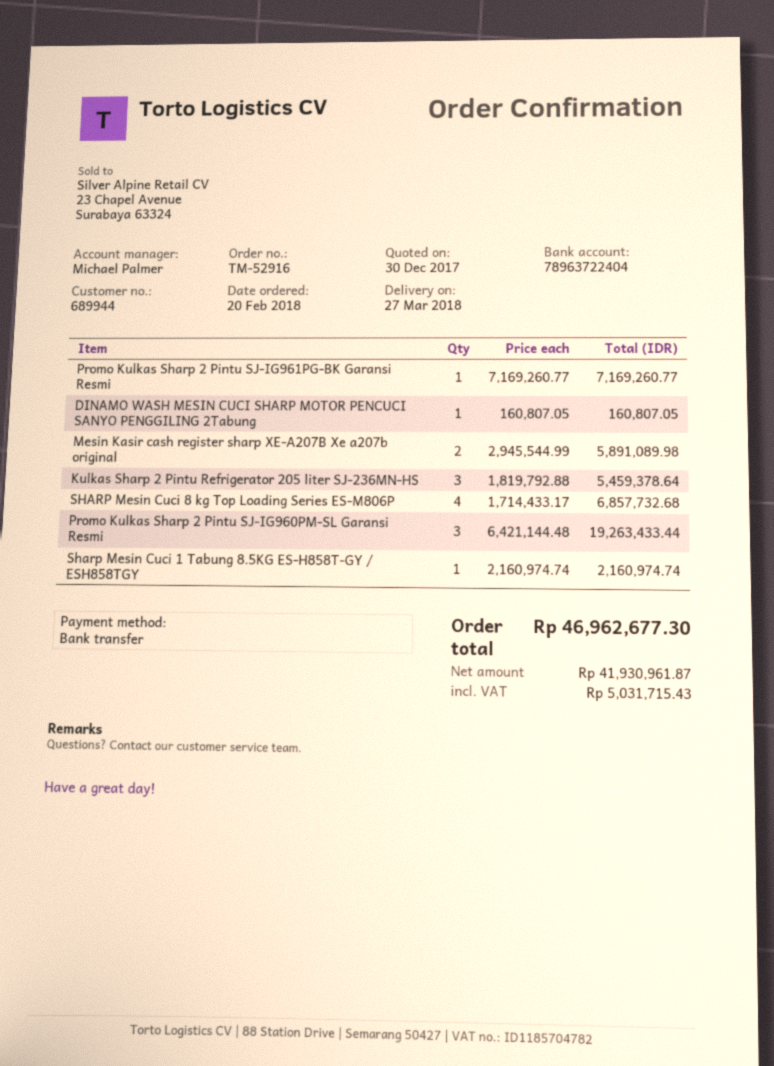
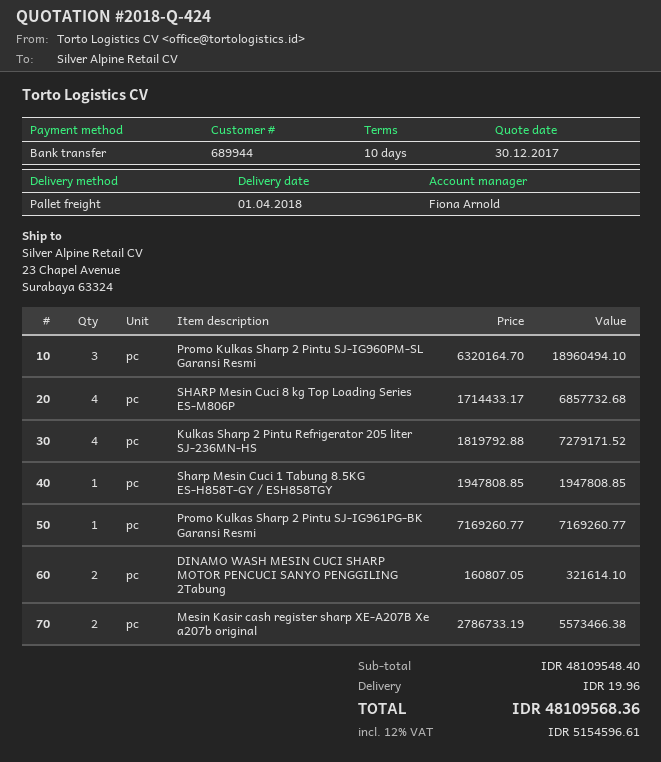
delivery date: 2018-03-27 -> 2018-04-01
sales rep: Michael Palmer -> Fiona Arnold
DINAMO WASH MESIN CUCI SHARP MOTOR PENCUCI SANYO PENGGILING 2Tabung: 1 x 160807.05 = 160807.05 -> 2 x 160807.05 = 321614.10
Mesin Kasir cash register sharp XE-A207B Xe a207b original: 2 x 2945544.99 = 5891089.98 -> 2 x 2786733.19 = 5573466.38
Kulkas Sharp 2 Pintu Refrigerator 205 liter SJ-236MN-HS: 3 x 1819792.88 = 5459378.64 -> 4 x 1819792.88 = 7279171.52
Promo Kulkas Sharp 2 Pintu SJ-IG960PM-SL Garansi Resmi: 3 x 6421144.48 = 19263433.44 -> 3 x 6320164.70 = 18960494.10
Sharp Mesin Cuci 1 Tabung 8.5KG ES-H858T-GY / ESH858TGY: 1 x 2160974.74 = 2160974.74 -> 1 x 1947808.85 = 1947808.85
shipping: none -> 19.96
tax: 5031715.43 -> 5154596.61
total: 46962677.30 -> 48109568.36

